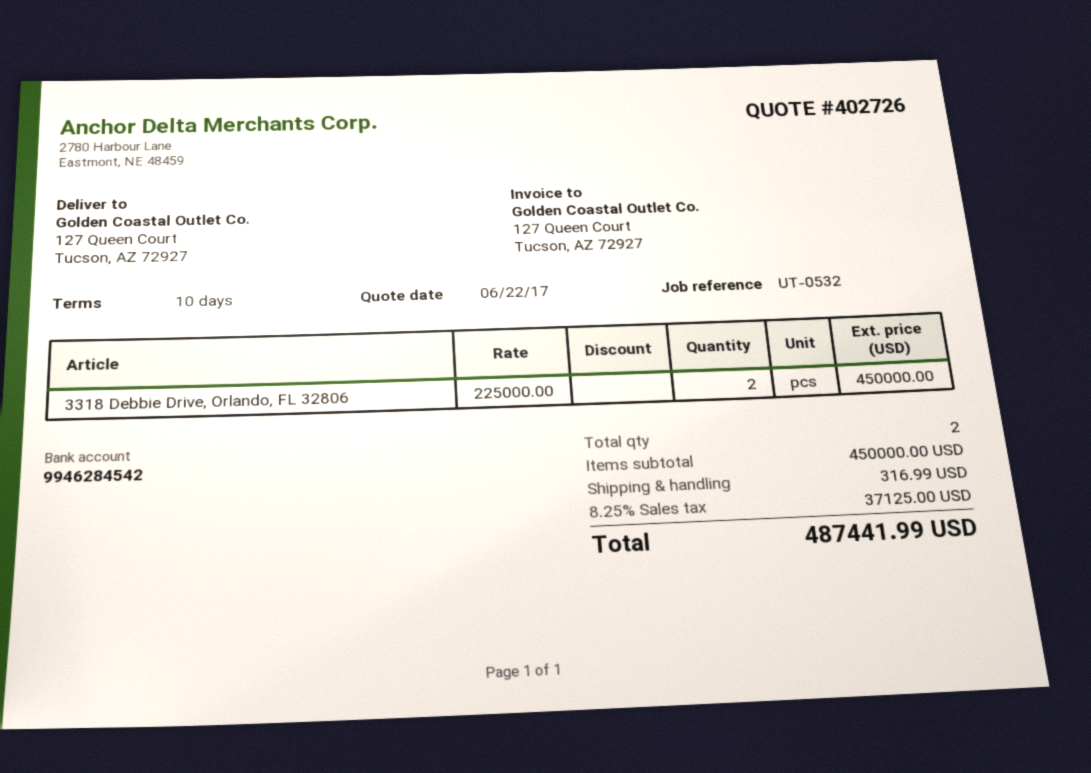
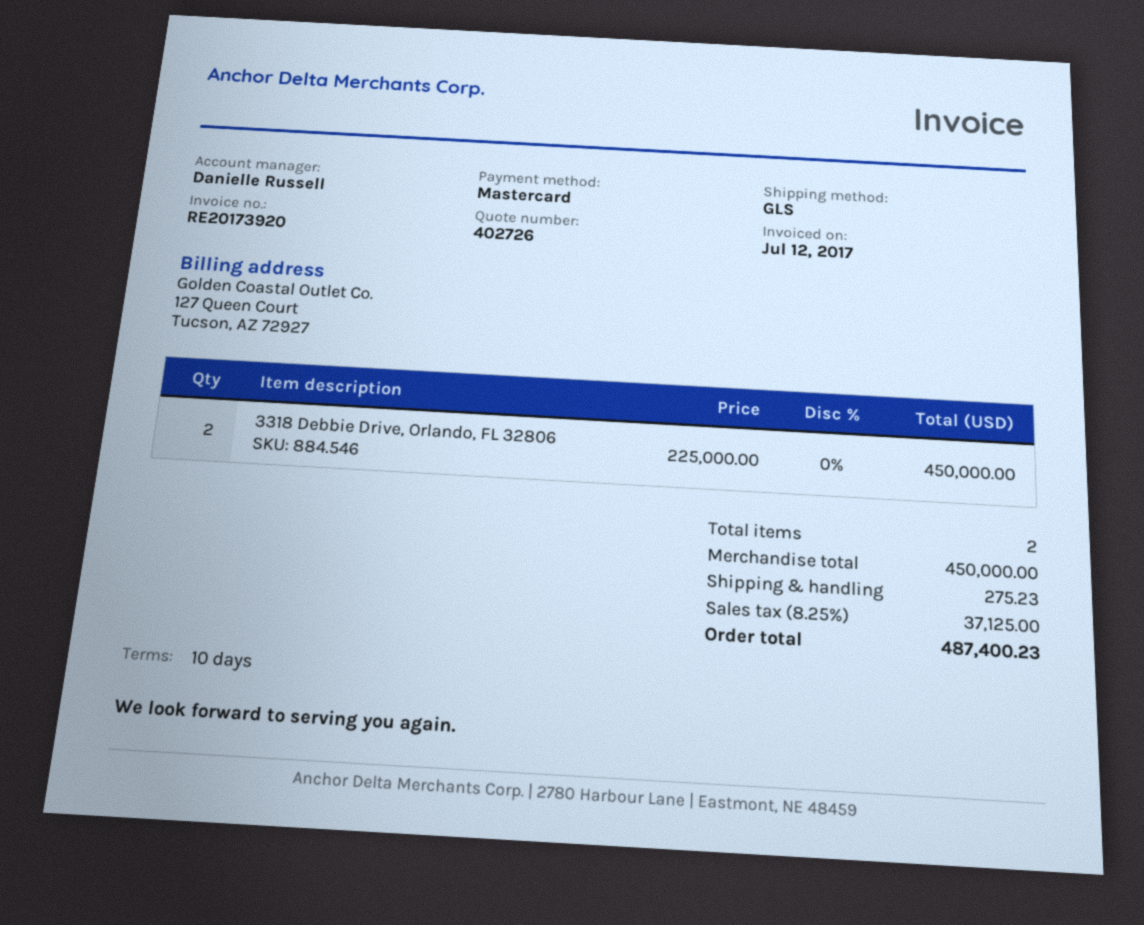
shipping: 316.99 -> 275.23
total: 487441.99 -> 487400.23

